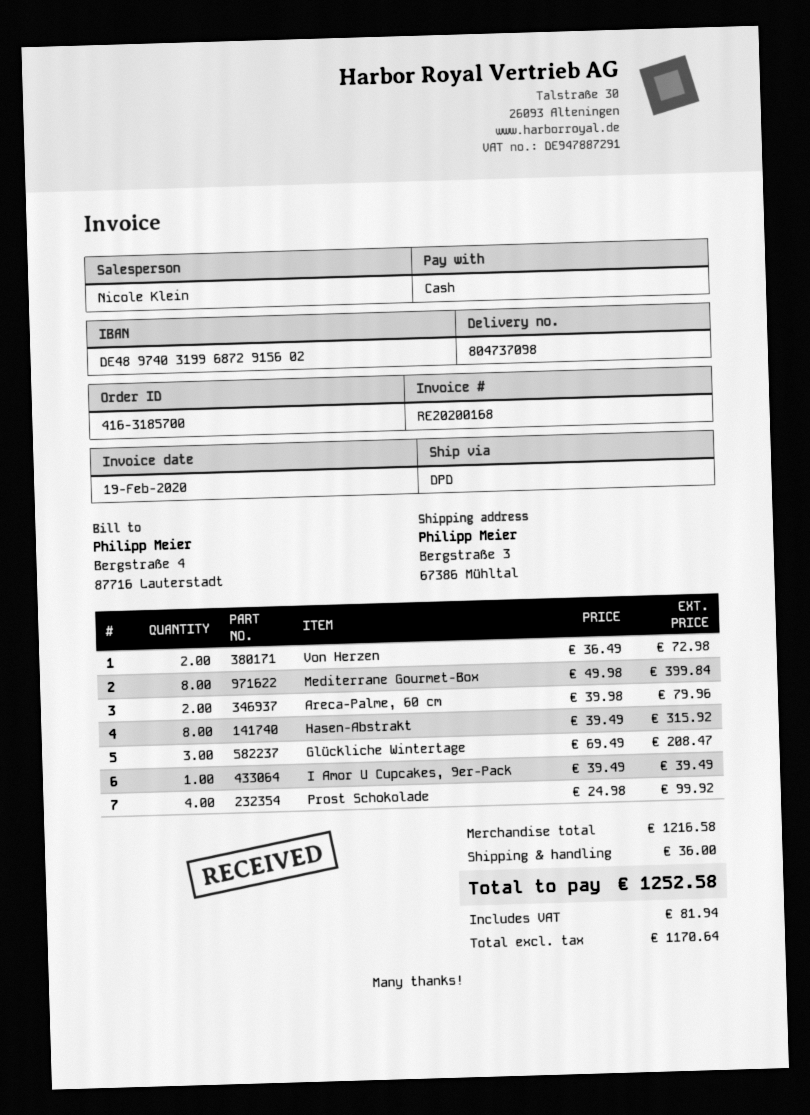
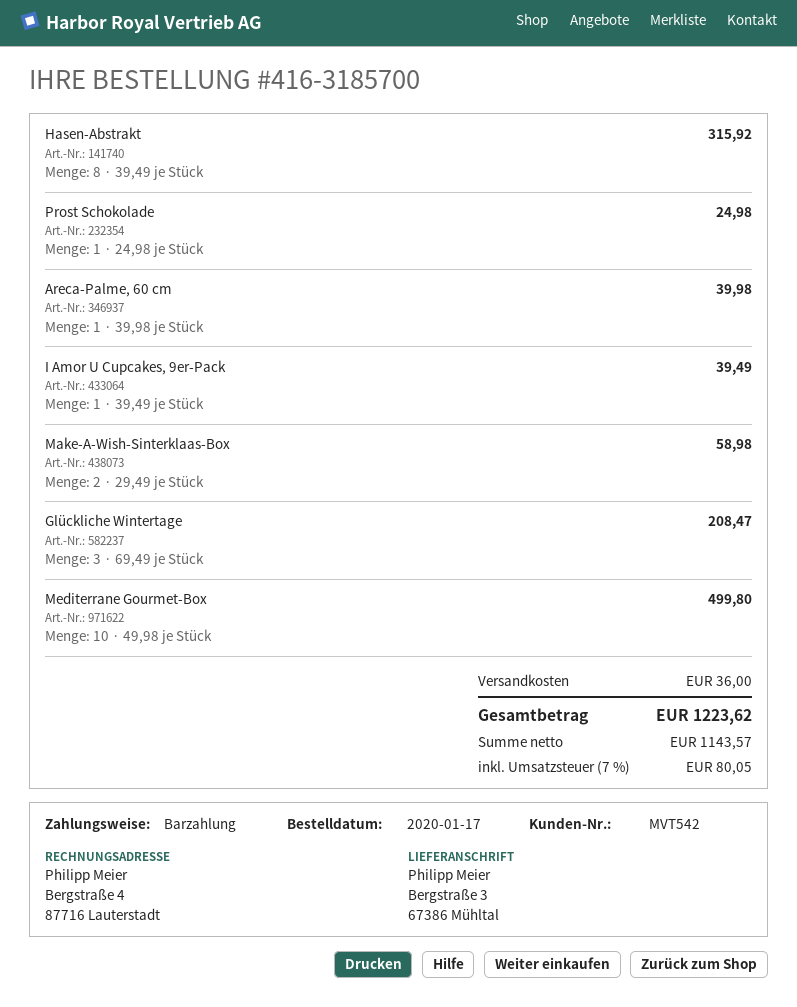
Von Herzen: 2 x 36.49 = 72.98 -> none
Mediterrane Gourmet-Box: 8 x 49.98 = 399.84 -> 10 x 49.98 = 499.80
Areca-Palme, 60 cm: 2 x 39.98 = 79.96 -> 1 x 39.98 = 39.98
Prost Schokolade: 4 x 24.98 = 99.92 -> 1 x 24.98 = 24.98
Make-A-Wish-Sinterklaas-Box: none -> 2 x 29.49 = 58.98
net: 1170.64 -> 1143.57
tax: 81.94 -> 80.05
total: 1252.58 -> 1223.62

